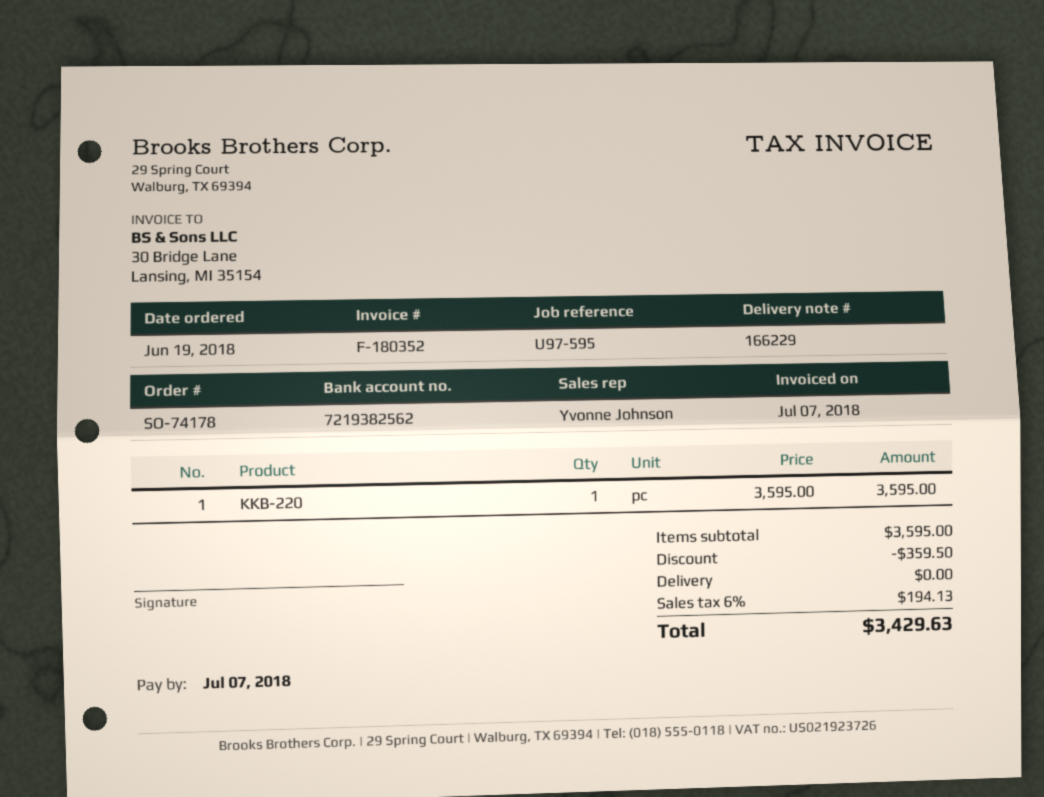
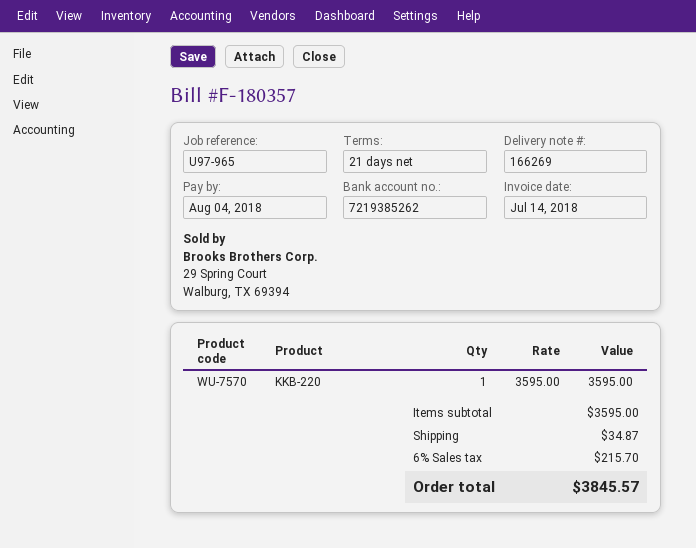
delivery note number: 166229 -> 166269
invoice number: F-180352 -> F-180357
invoice date: 2018-07-07 -> 2018-07-14
due date: 2018-07-07 -> 2018-08-04
reference: U97-595 -> U97-965
bank account: 7219382562 -> 7219385262
discount: 359.50 -> none
shipping: 0.00 -> 34.87
tax: 6% = 194.13 -> 6% = 215.70
total: 3429.63 -> 3845.57

